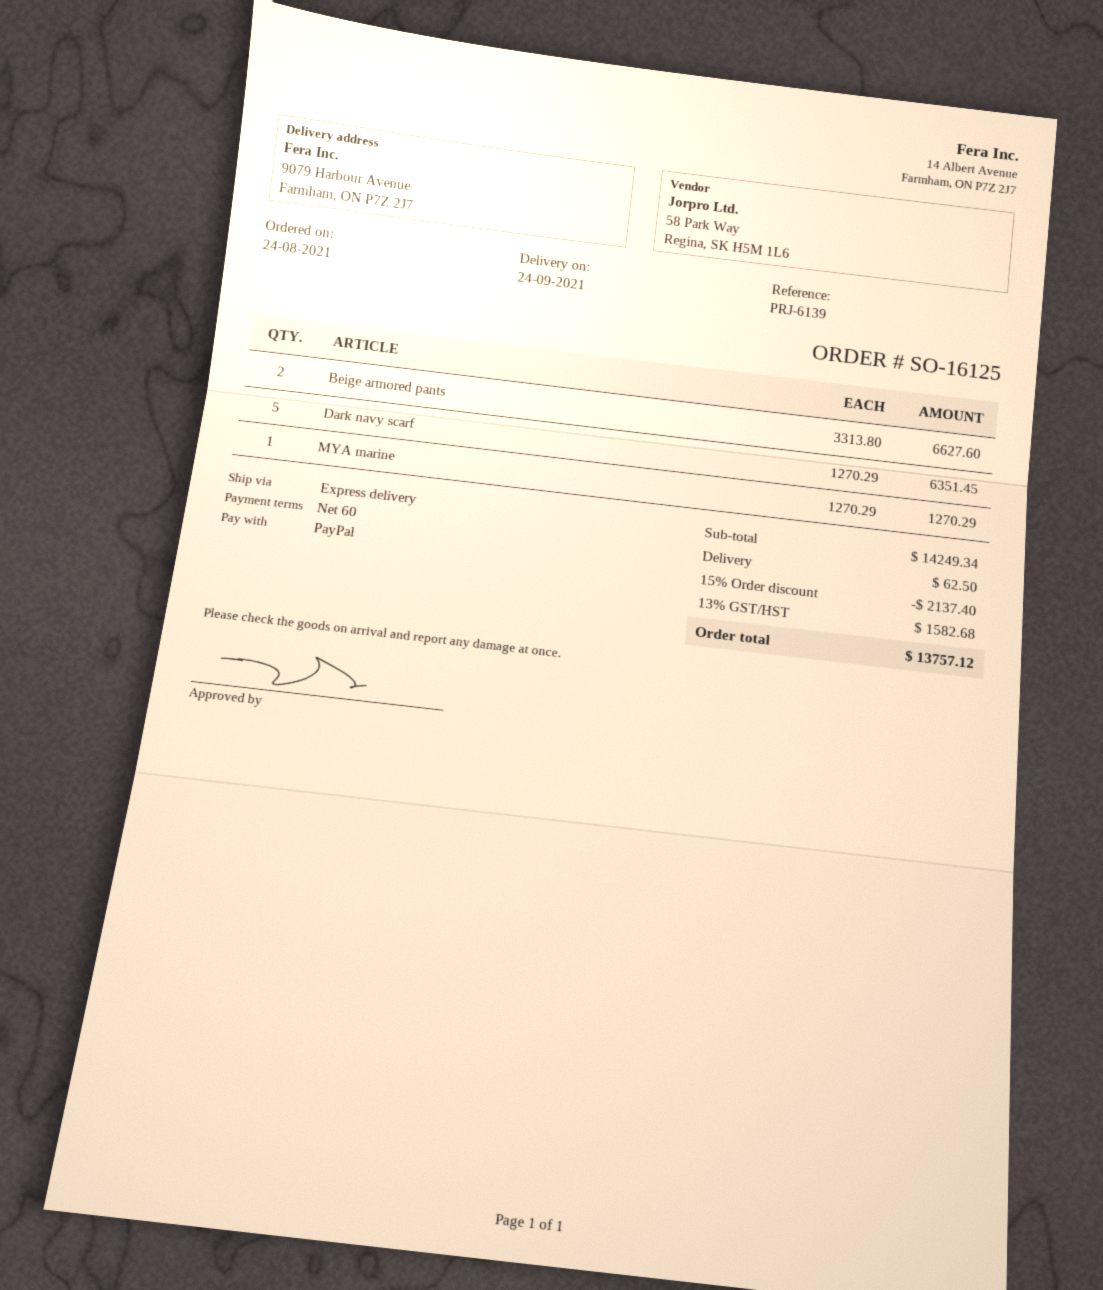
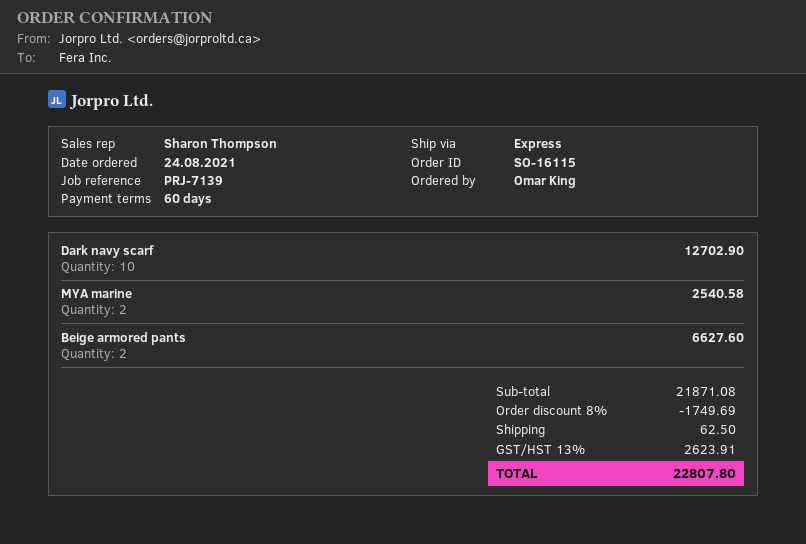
order number: SO-16125 -> SO-16115
reference: PRJ-6139 -> PRJ-7139
Dark navy scarf: 5 for 6351.45 -> 10 for 12702.90
MYA marine: 1 for 1270.29 -> 2 for 2540.58
subtotal: 14249.34 -> 21871.08
discount: 15% = 2137.40 -> 8% = 1749.69
tax: 13% = 1582.68 -> 13% = 2623.91
total: 13757.12 -> 22807.80

